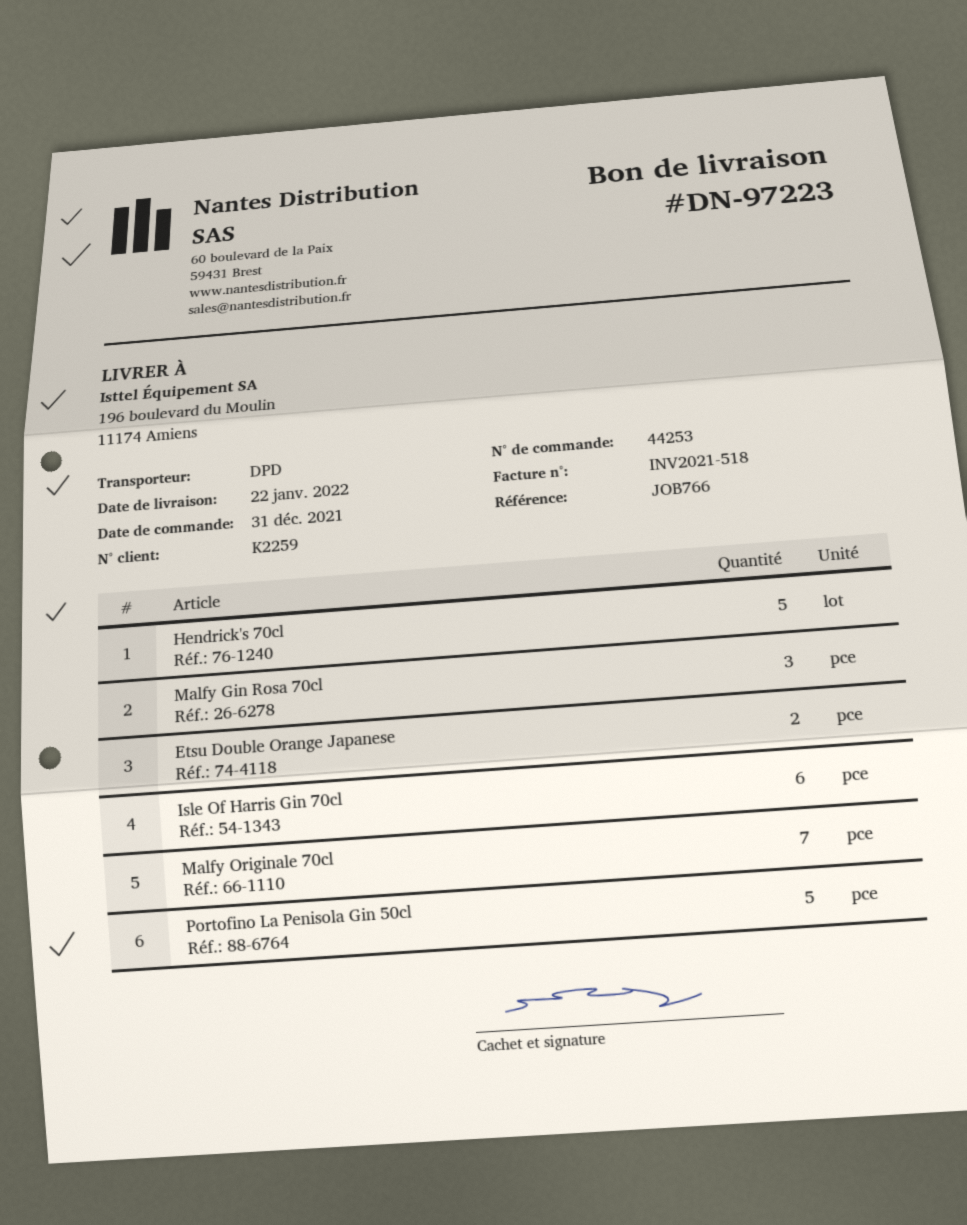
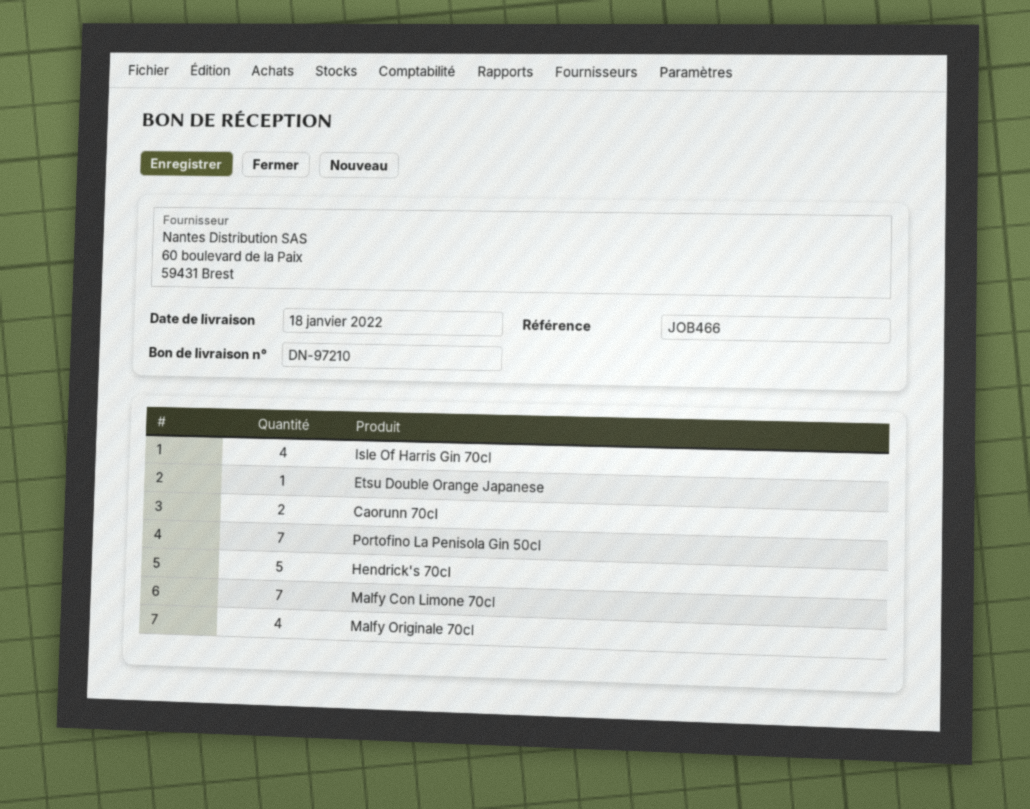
delivery note number: DN-97223 -> DN-97210
delivery date: 2022-01-22 -> 2022-01-18
reference: JOB766 -> JOB466
Malfy Gin Rosa 70cl: 3 -> none
Etsu Double Orange Japanese: 2 -> 1
Isle Of Harris Gin 70cl: 6 -> 4
Malfy Originale 70cl: 7 -> 4
Portofino La Penisola Gin 50cl: 5 -> 7
Caorunn 70cl: none -> 2
Malfy Con Limone 70cl: none -> 7

